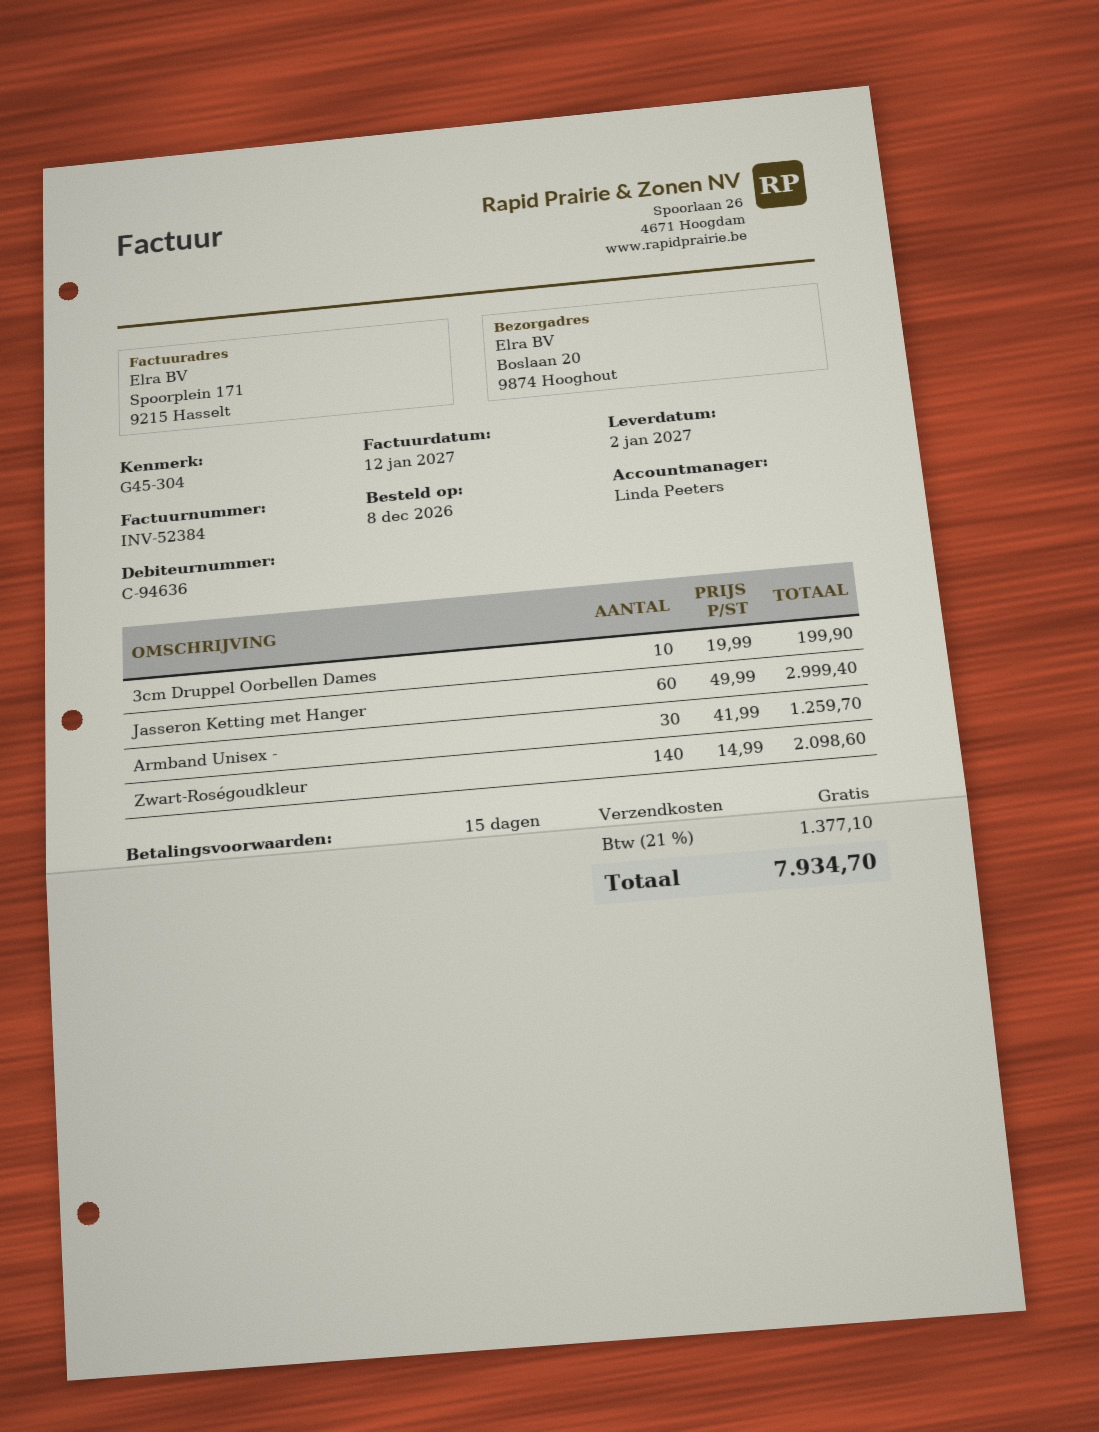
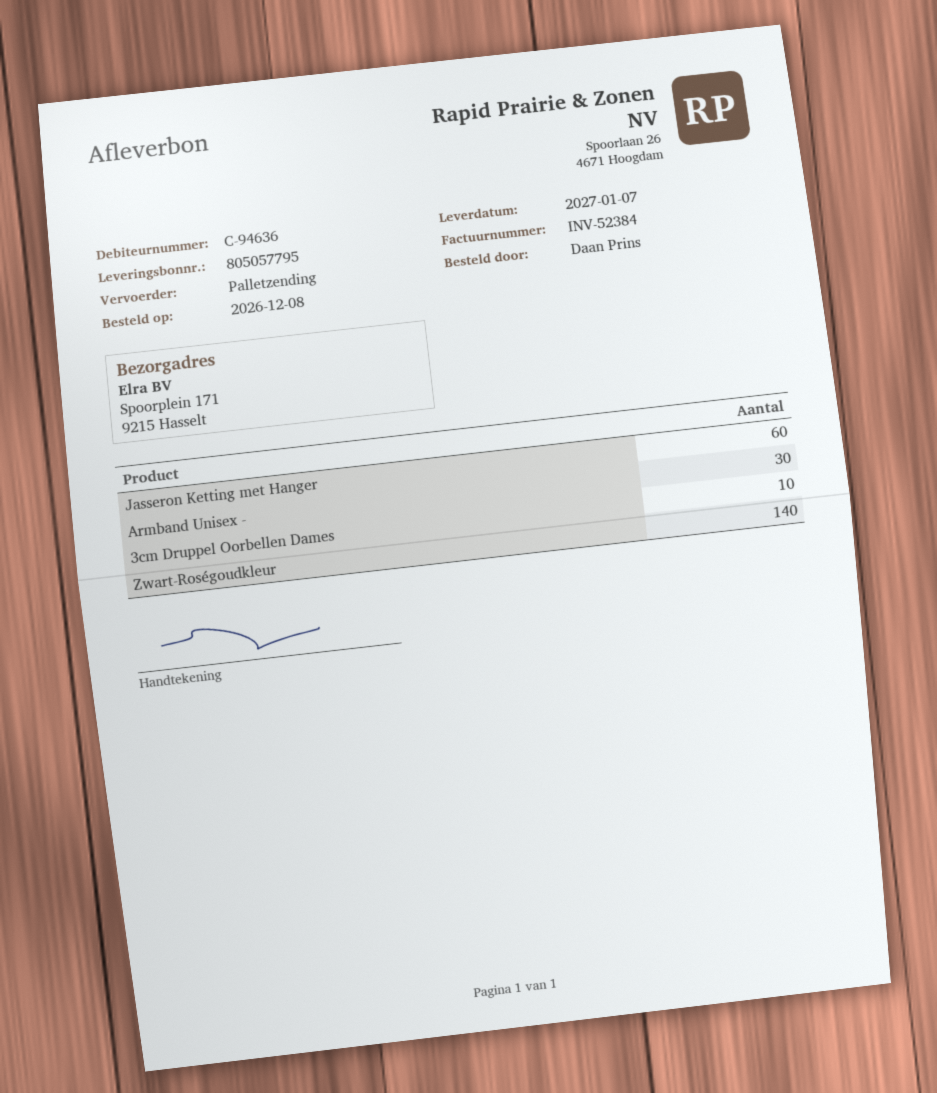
delivery date: 2027-01-02 -> 2027-01-07
ship to: Boslaan 20, 9874 Hooghout -> Spoorplein 171, 9215 Hasselt

